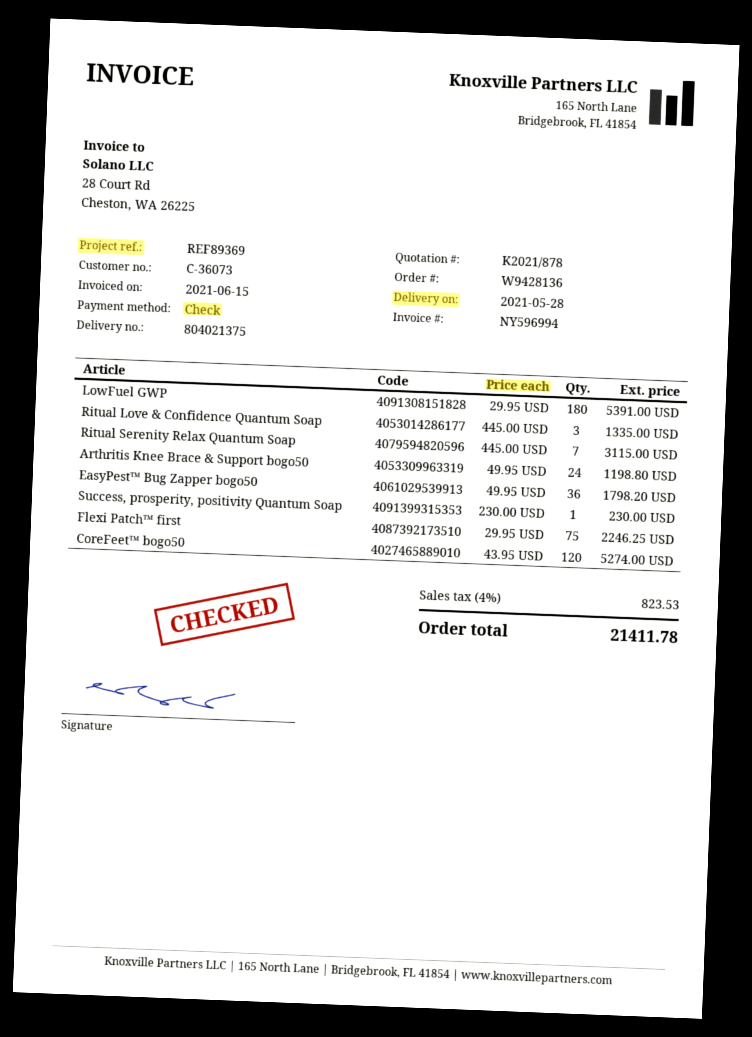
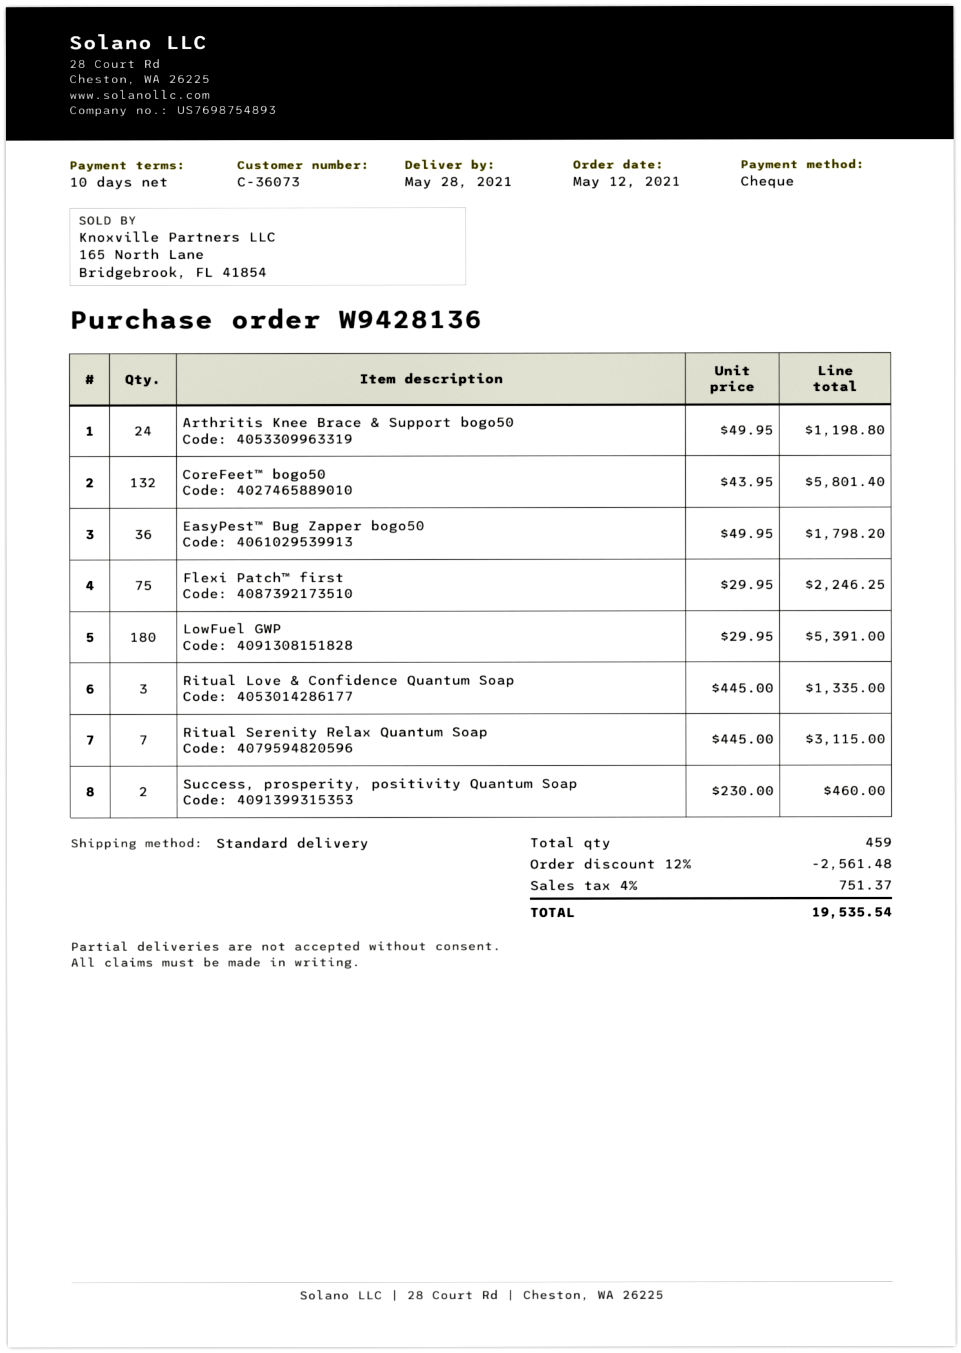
Success, prosperity, positivity Quantum Soap: 1 x 230.00 = 230.00 -> 2 x 230.00 = 460.00
CoreFeet™ bogo50: 120 x 43.95 = 5274.00 -> 132 x 43.95 = 5801.40
discount: none -> 12% = 2561.48
tax: 4% = 823.53 -> 4% = 751.37
total: 21411.78 -> 19535.54

